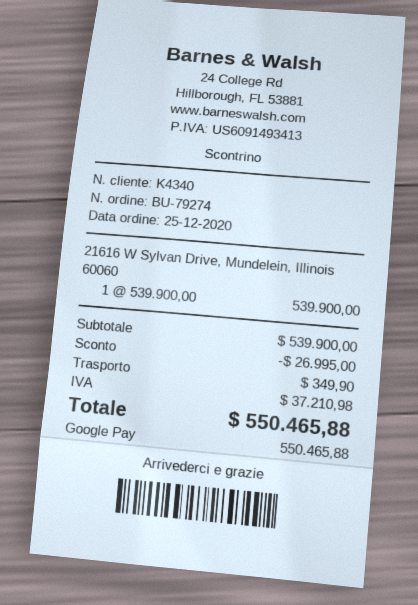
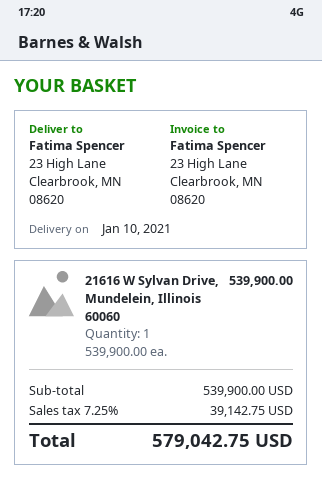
discount: 26995.00 -> none
shipping: 349.90 -> none
tax: 37210.98 -> 39142.75
total: 550465.88 -> 579042.75

